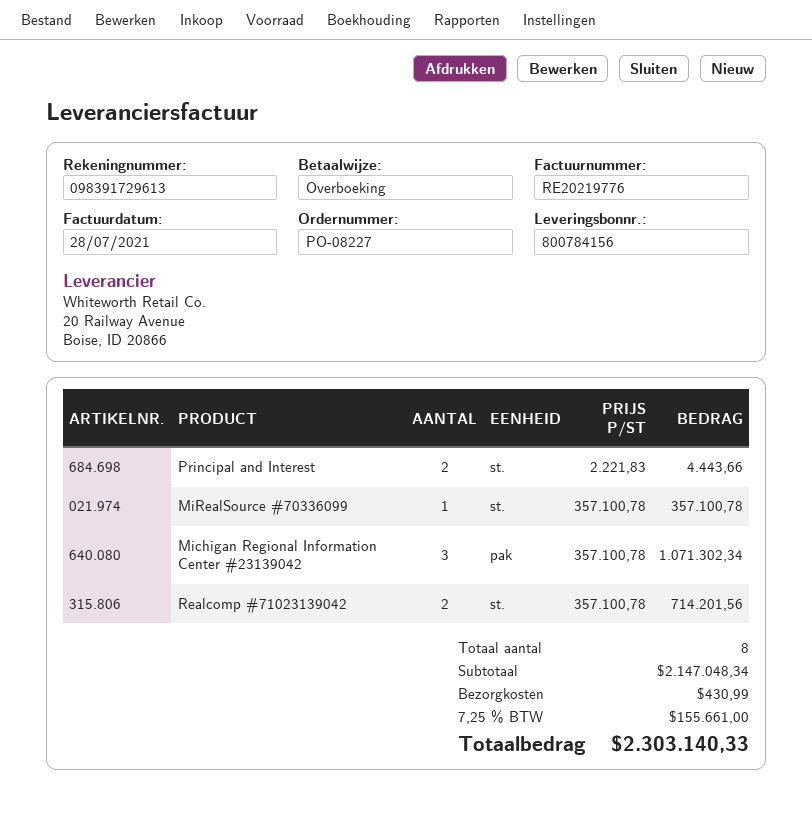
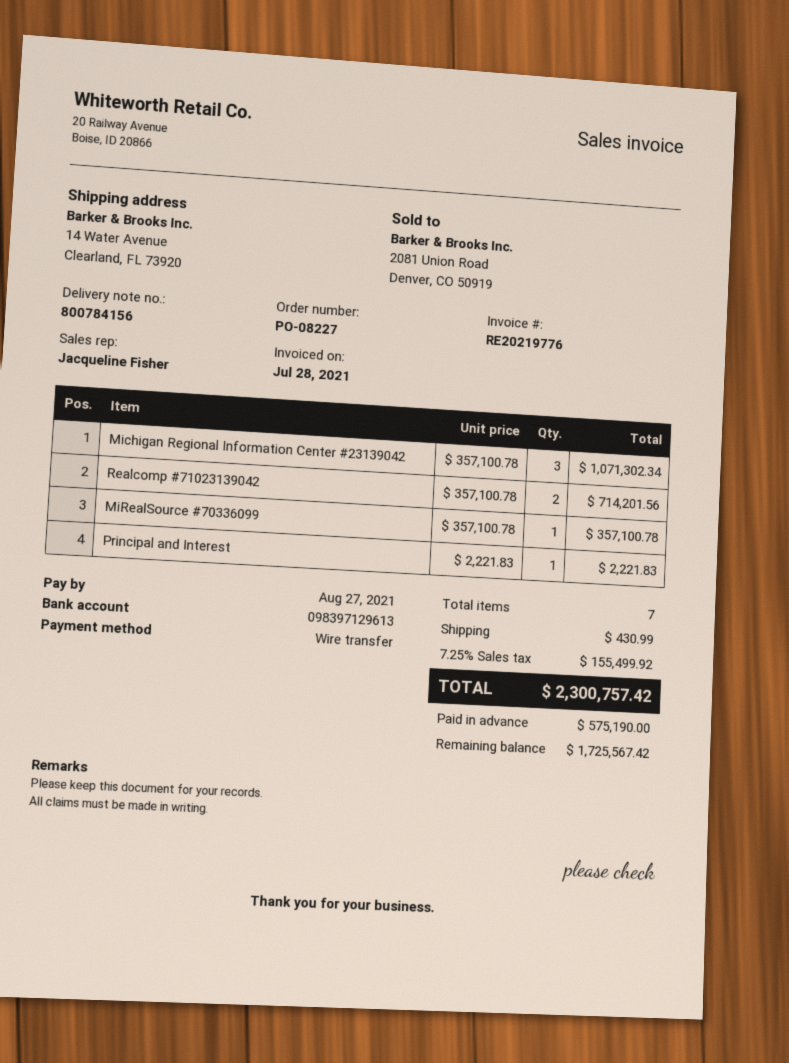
bank account: 098391729613 -> 098397129613
Principal and Interest: 2 x 2221.83 = 4443.66 -> 1 x 2221.83 = 2221.83
total quantity: 8 -> 7
tax: 7.25% = 155661.00 -> 7.25% = 155499.92
total: 2303140.33 -> 2300757.42

